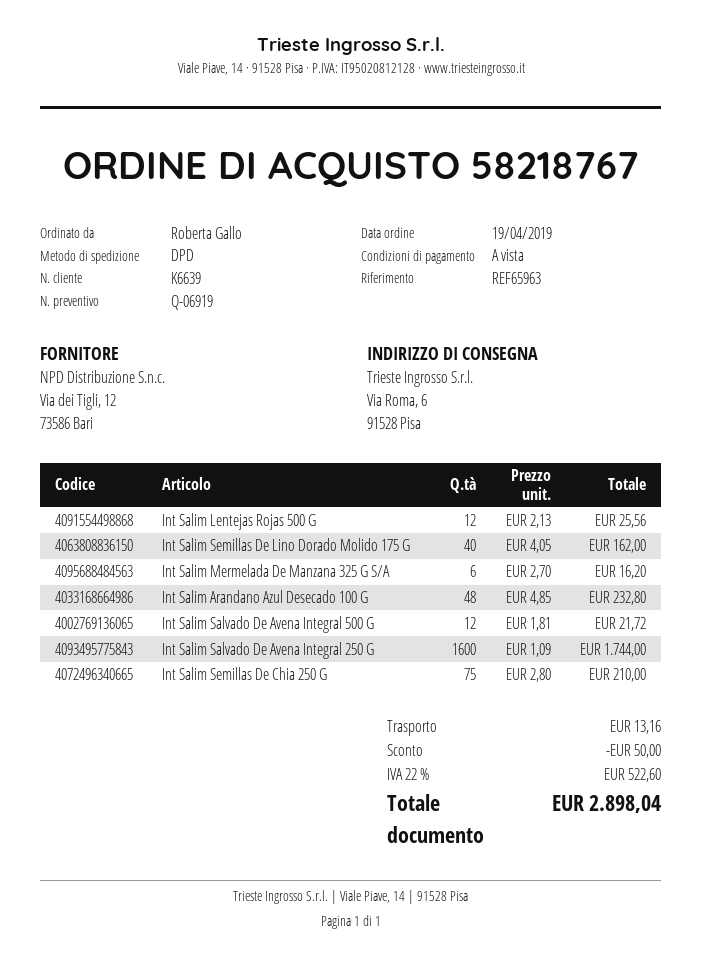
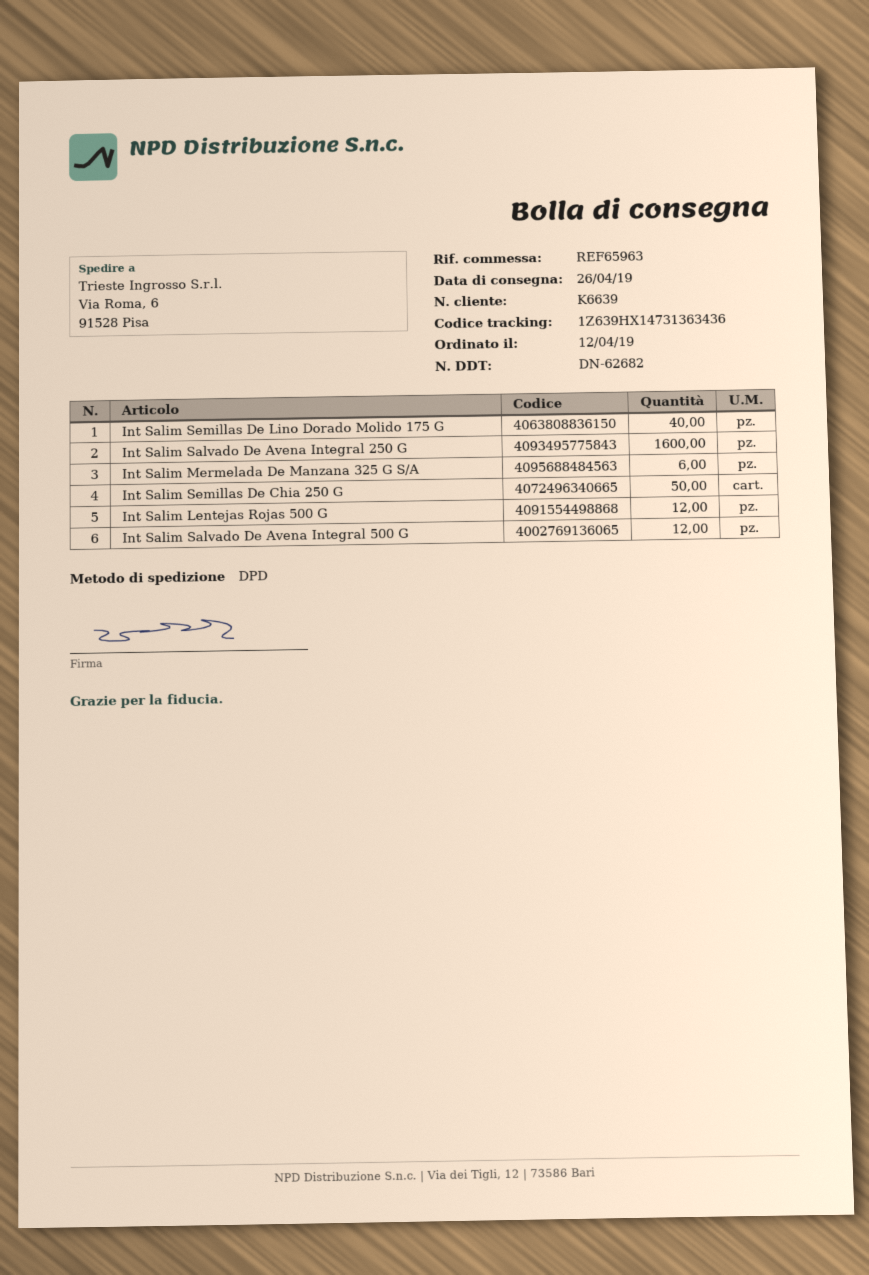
order date: 2019-04-19 -> 2019-04-12
Int Salim Arandano Azul Desecado 100 G: 48 -> none
Int Salim Semillas De Chia 250 G: 75 -> 50

